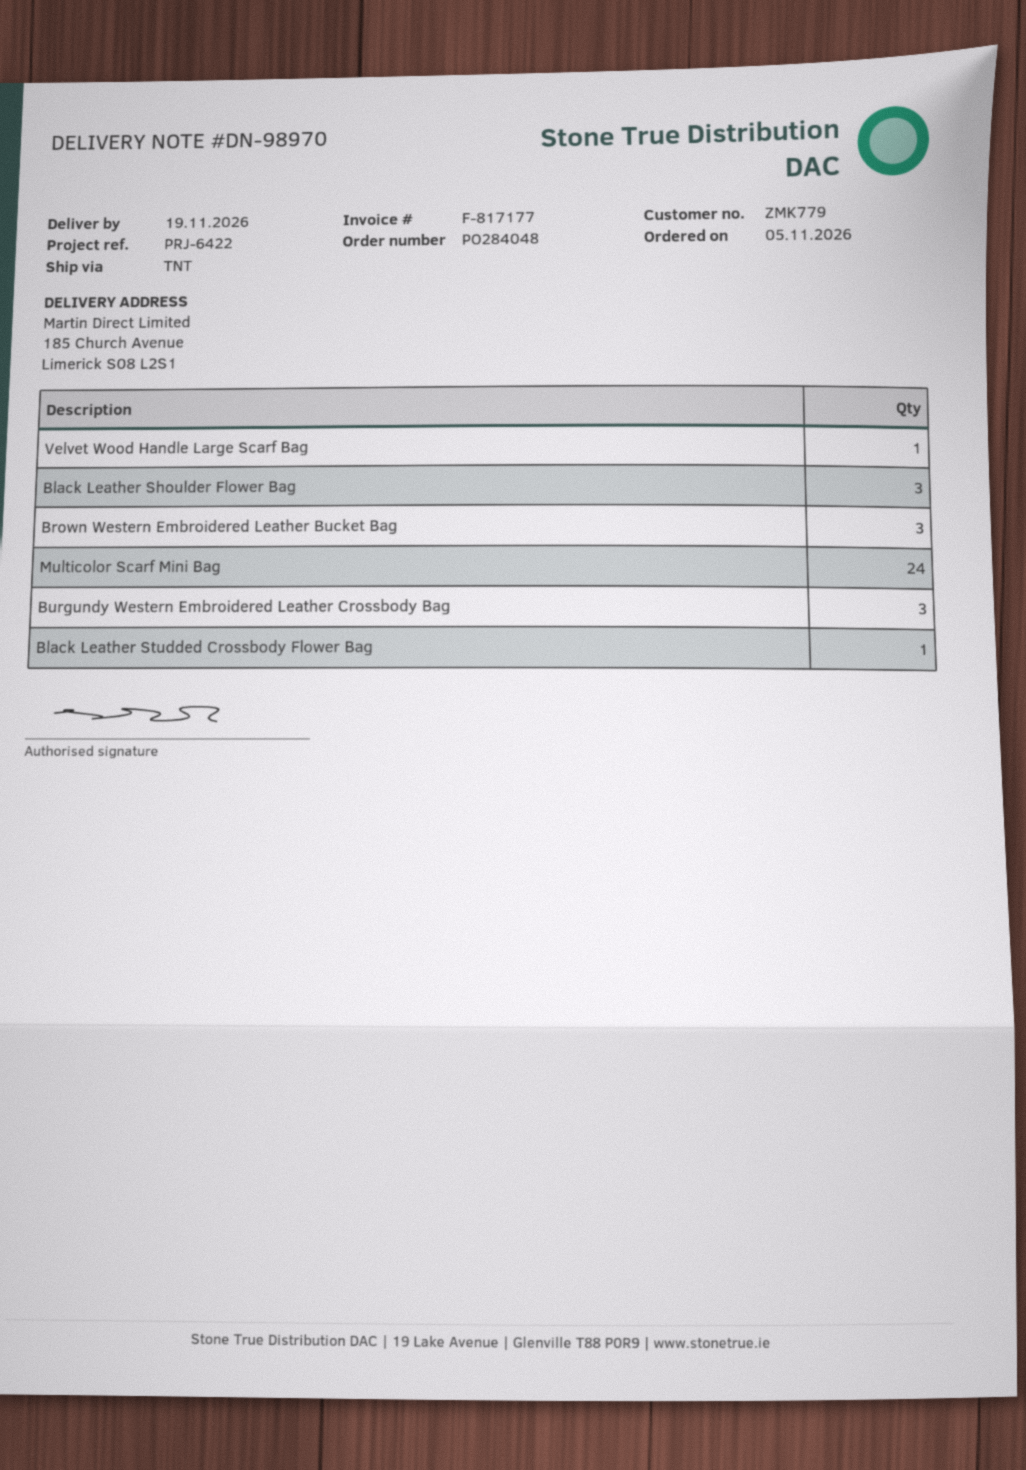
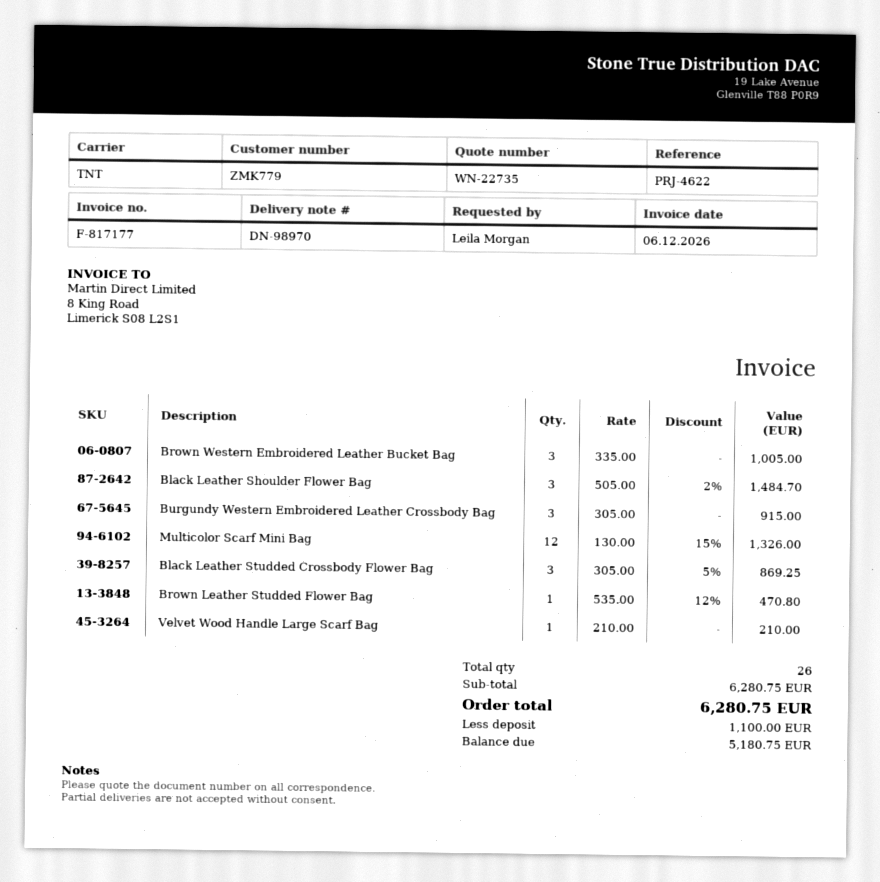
reference: PRJ-6422 -> PRJ-4622
Multicolor Scarf Mini Bag: 24 -> 12
Black Leather Studded Crossbody Flower Bag: 1 -> 3
Brown Leather Studded Flower Bag: none -> 1

